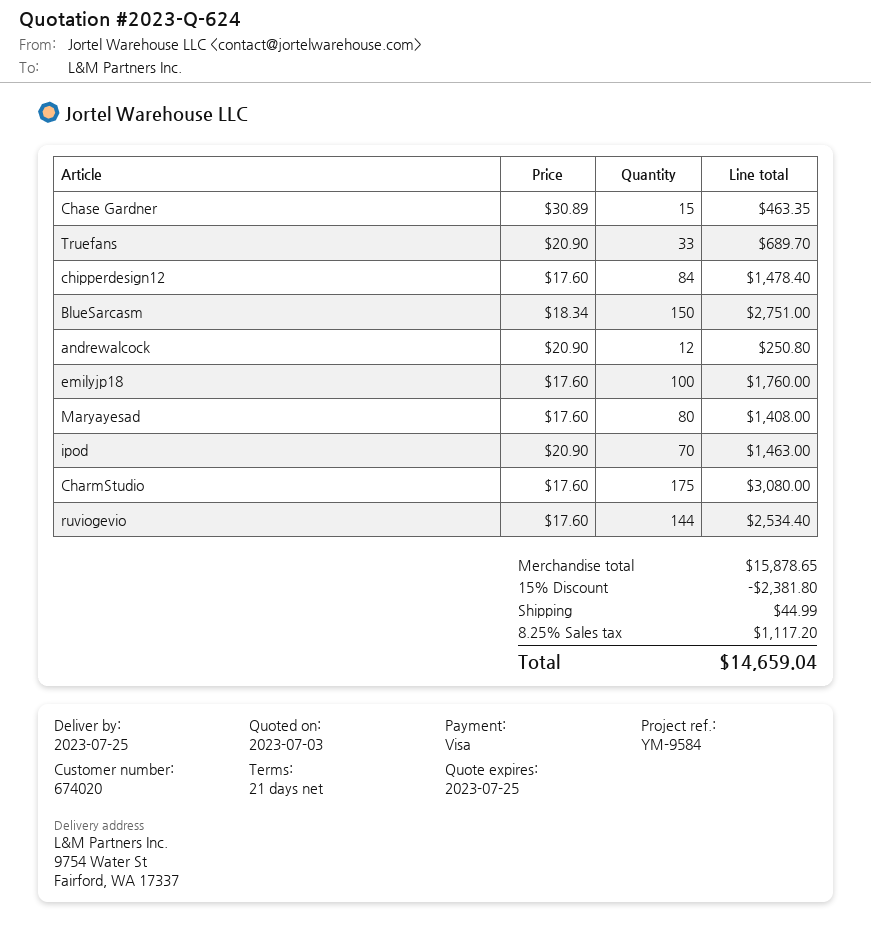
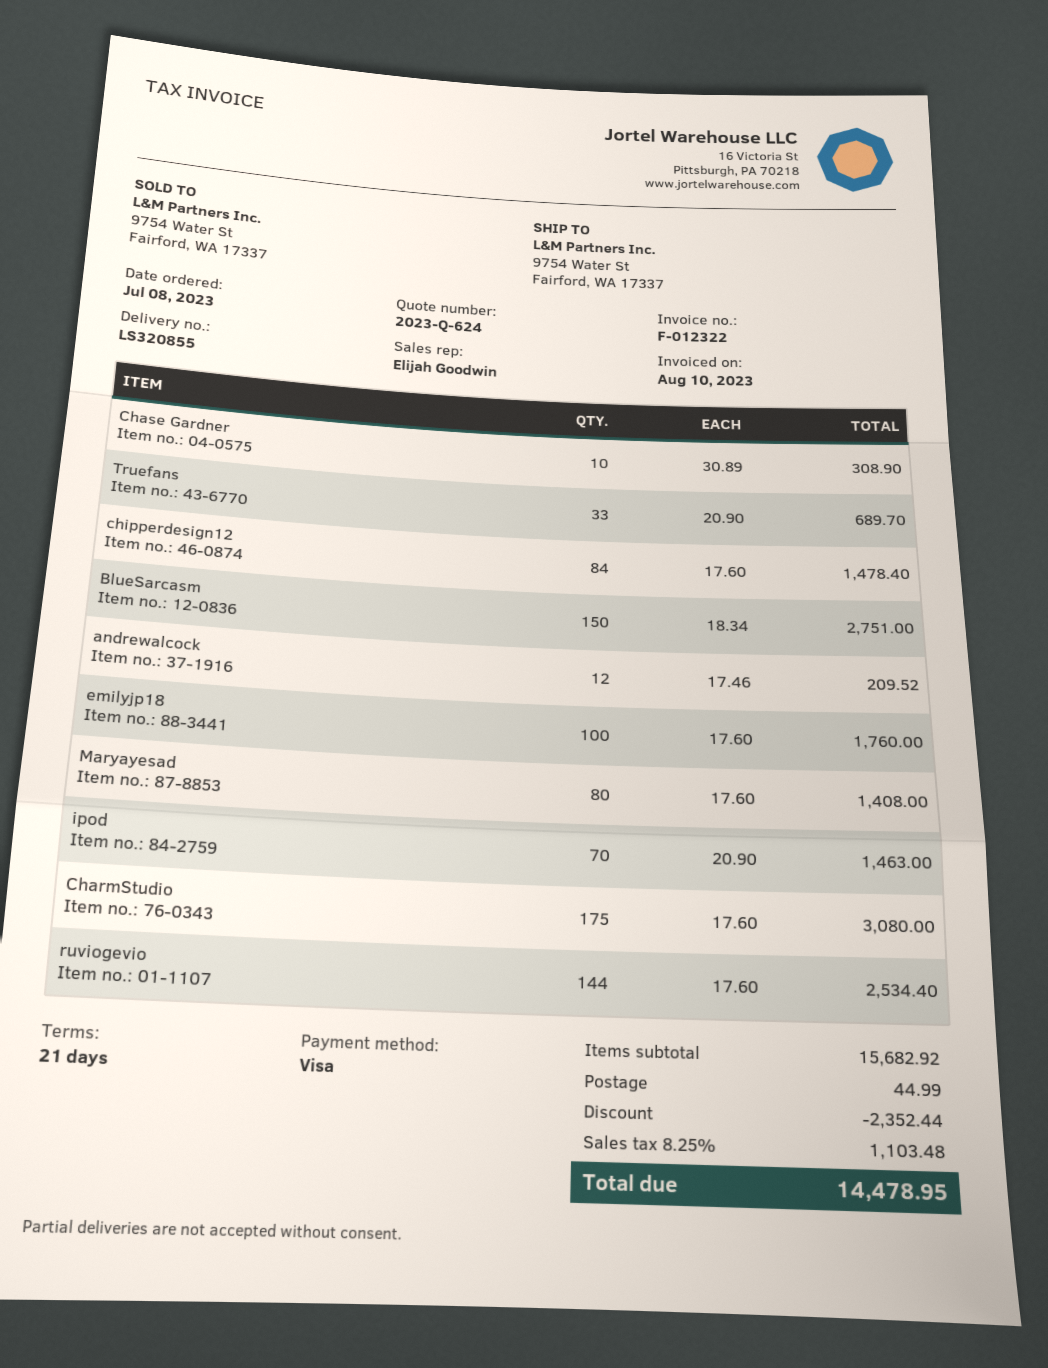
Chase Gardner: 15 x 30.89 = 463.35 -> 10 x 30.89 = 308.90
andrewalcock: 12 x 20.90 = 250.80 -> 12 x 17.46 = 209.52
subtotal: 15878.65 -> 15682.92
discount: 2381.80 -> 2352.44
tax: 8.25% = 1117.20 -> 8.25% = 1103.48
total: 14659.04 -> 14478.95

